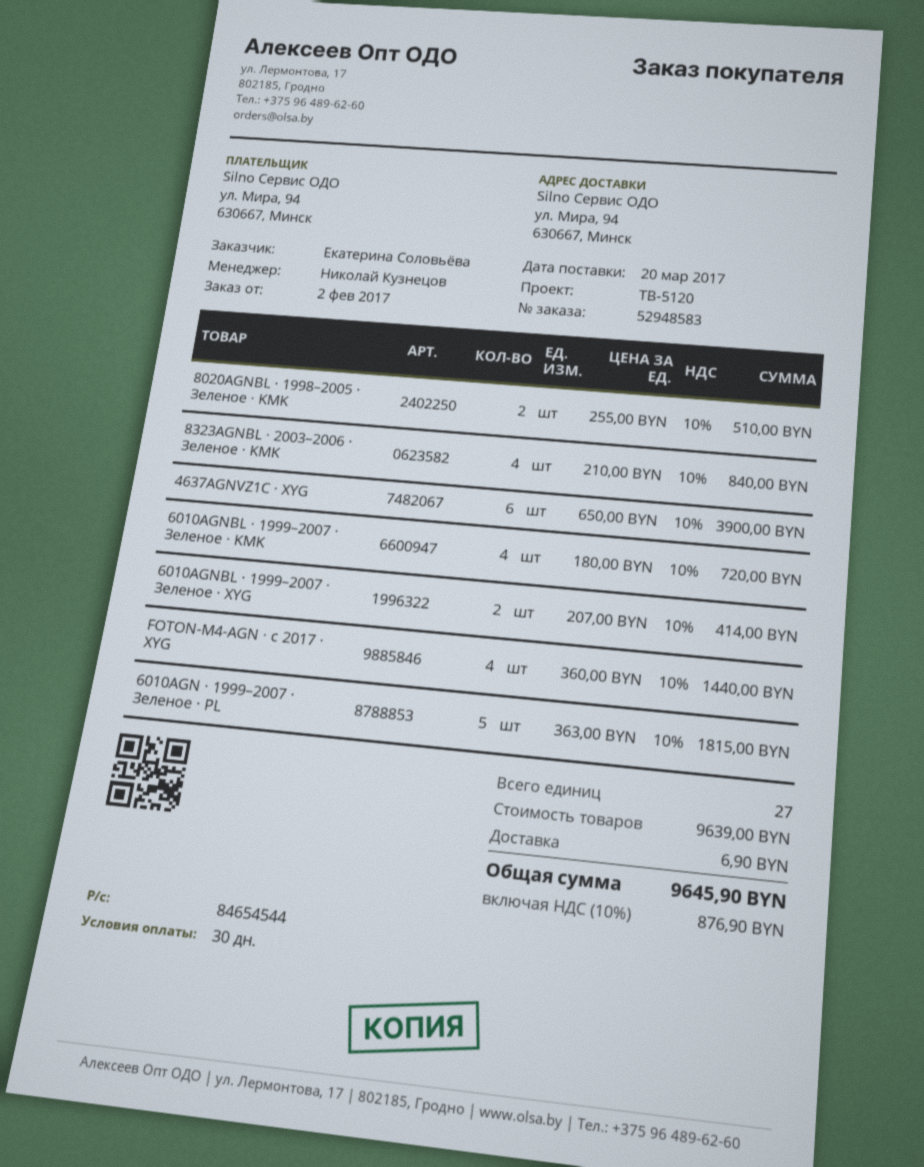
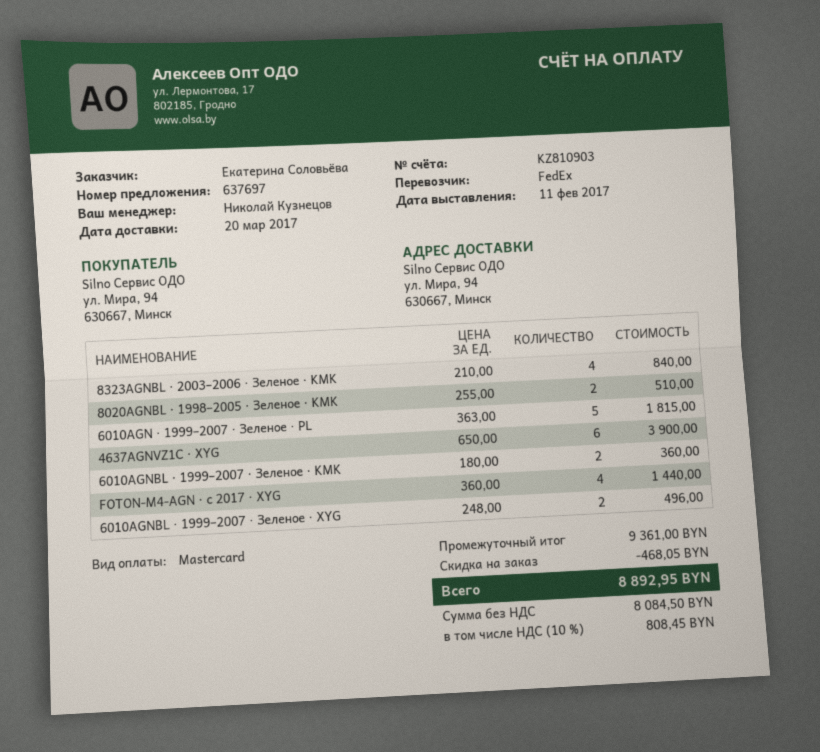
6010AGNBL · 1999–2007 · Зеленое · KMK: 4 x 180.00 = 720.00 -> 2 x 180.00 = 360.00
6010AGNBL · 1999–2007 · Зеленое · XYG: 2 x 207.00 = 414.00 -> 2 x 248.00 = 496.00
subtotal: 9639.00 -> 9361.00
discount: none -> 468.05
shipping: 6.90 -> none
tax: 10% = 876.90 -> 10% = 808.45
total: 9645.90 -> 8892.95

